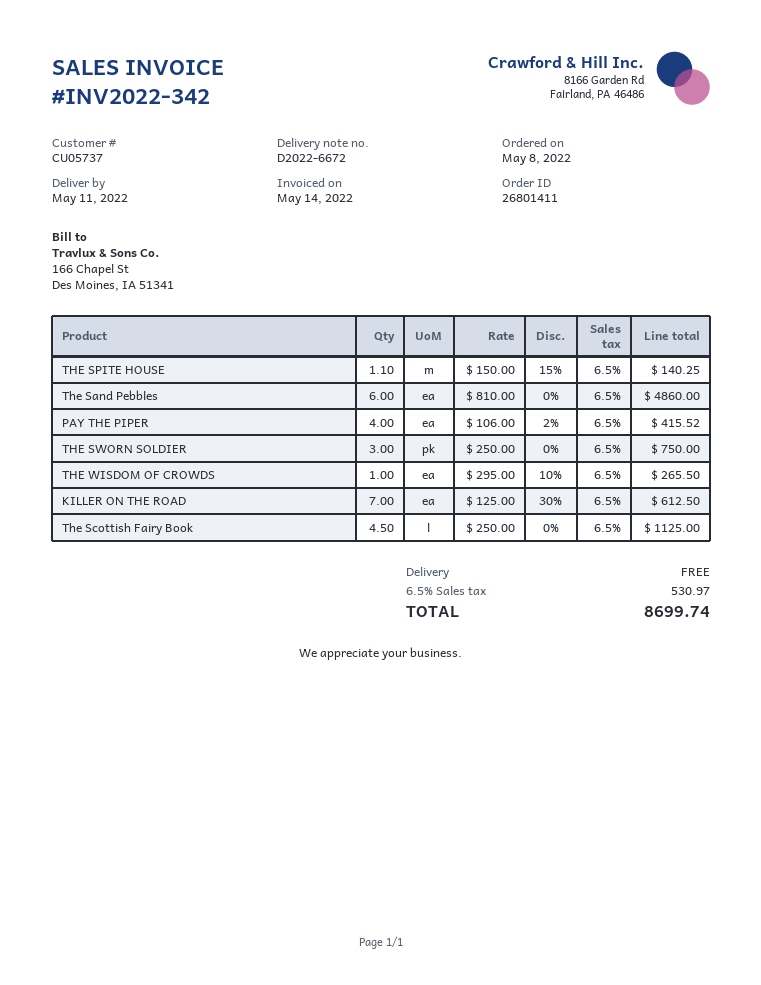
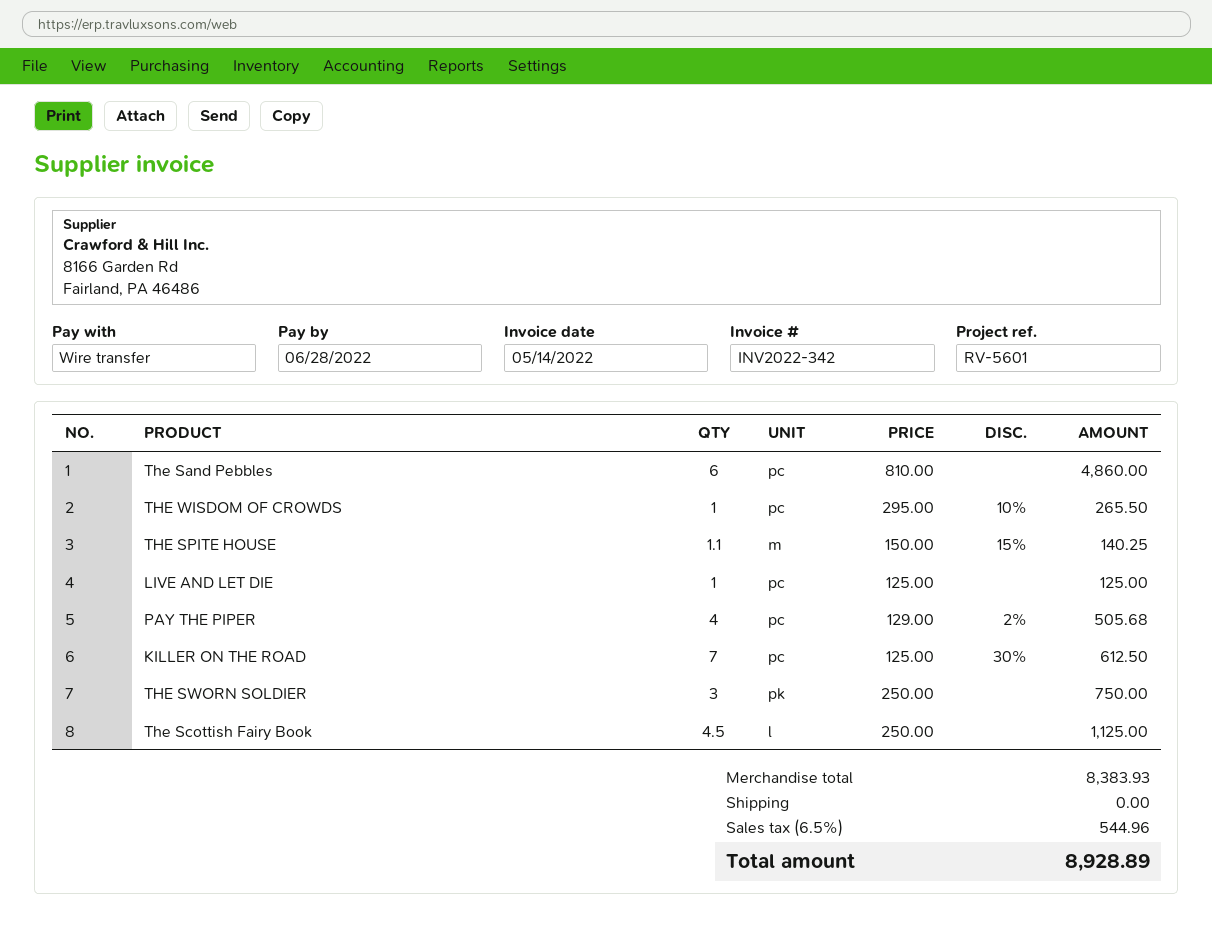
PAY THE PIPER: 4 x 106.00 - 2% = 415.52 -> 4 x 129.00 - 2% = 505.68
LIVE AND LET DIE: none -> 1 x 125.00 = 125.00
tax: 6.5% = 530.97 -> 6.5% = 544.96
total: 8699.74 -> 8928.89

